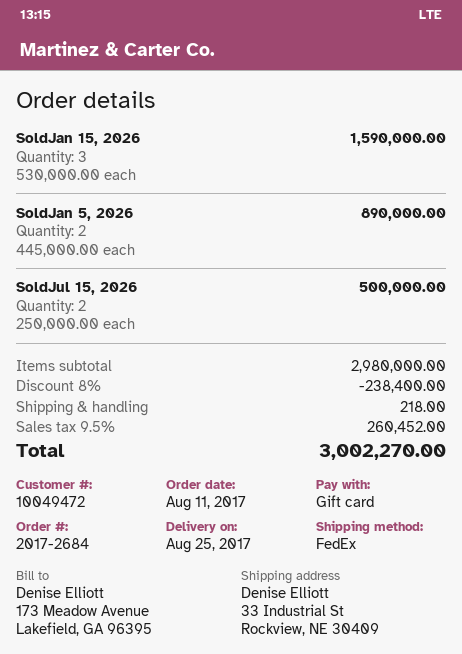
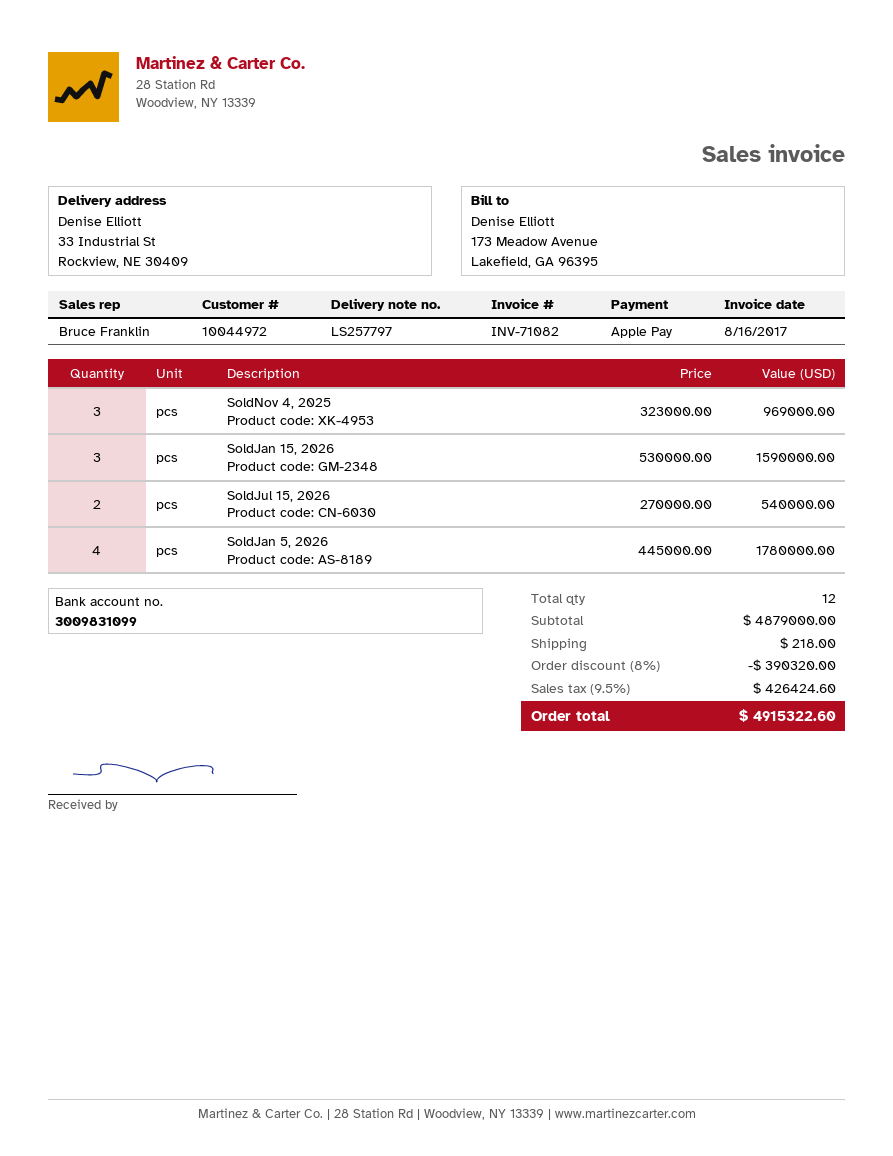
customer number: 10049472 -> 10044972
payment method: gift card -> Apple Pay
SoldJan 5, 2026: 2 x 445000.00 = 890000.00 -> 4 x 445000.00 = 1780000.00
SoldJul 15, 2026: 2 x 250000.00 = 500000.00 -> 2 x 270000.00 = 540000.00
SoldNov 4, 2025: none -> 3 x 323000.00 = 969000.00
subtotal: 2980000.00 -> 4879000.00
discount: 8% = 238400.00 -> 8% = 390320.00
tax: 9.5% = 260452.00 -> 9.5% = 426424.60
total: 3002270.00 -> 4915322.60

